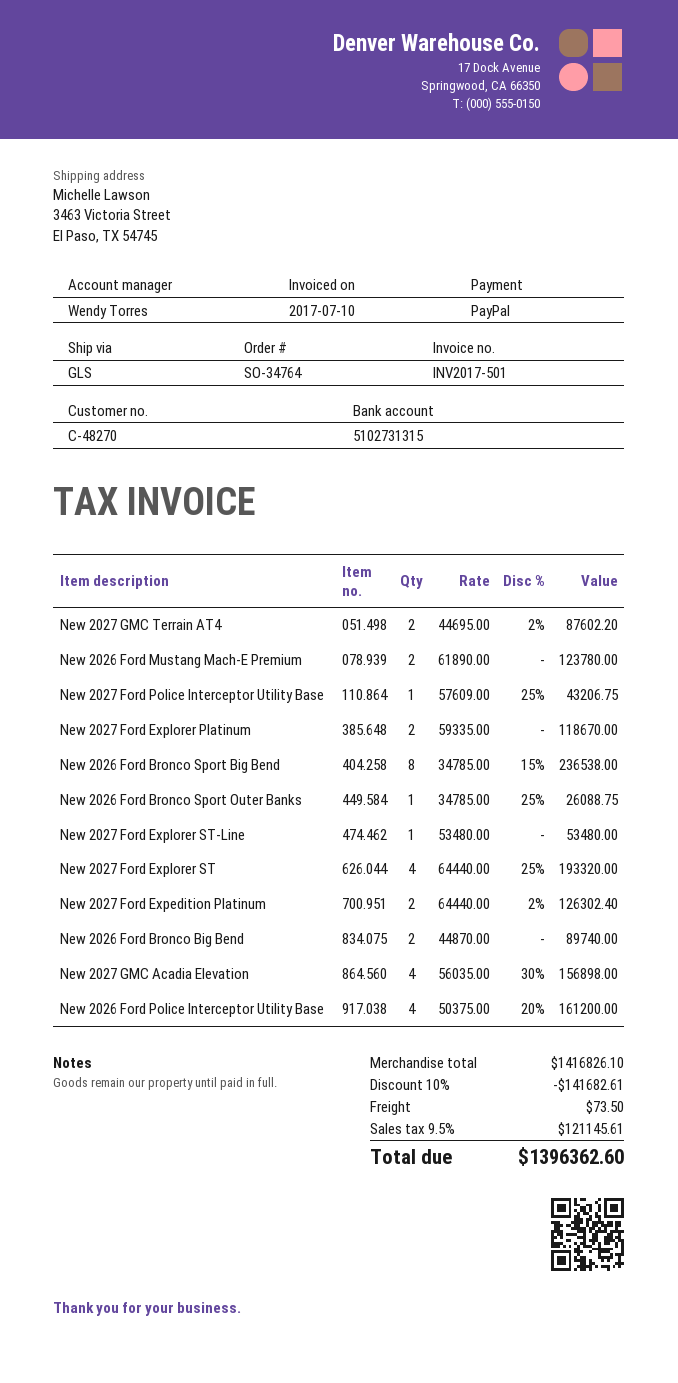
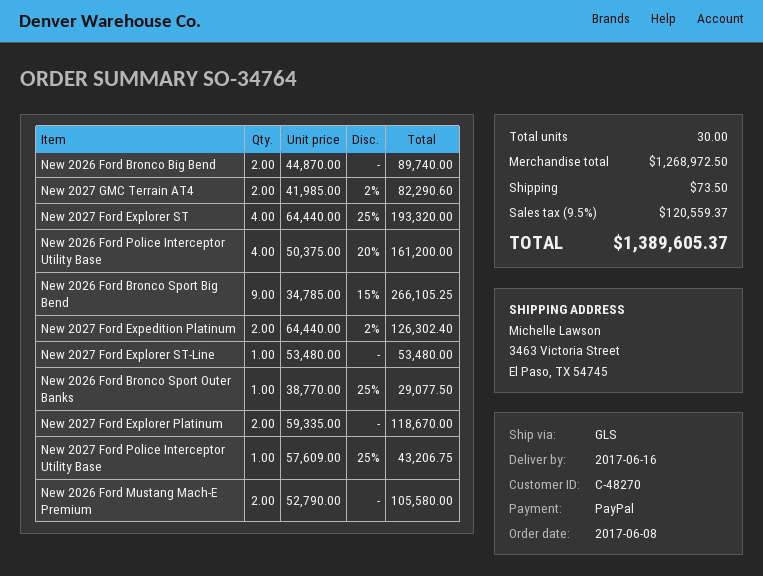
New 2027 GMC Terrain AT4: 2 x 44695.00 - 2% = 87602.20 -> 2 x 41985.00 - 2% = 82290.60
New 2026 Ford Mustang Mach-E Premium: 2 x 61890.00 = 123780.00 -> 2 x 52790.00 = 105580.00
New 2026 Ford Bronco Sport Big Bend: 8 x 34785.00 - 15% = 236538.00 -> 9 x 34785.00 - 15% = 266105.25
New 2026 Ford Bronco Sport Outer Banks: 1 x 34785.00 - 25% = 26088.75 -> 1 x 38770.00 - 25% = 29077.50
New 2027 GMC Acadia Elevation: 4 x 56035.00 - 30% = 156898.00 -> none
subtotal: 1416826.10 -> 1268972.50
discount: 10% = 141682.61 -> none
tax: 9.5% = 121145.61 -> 9.5% = 120559.37
total: 1396362.60 -> 1389605.37

